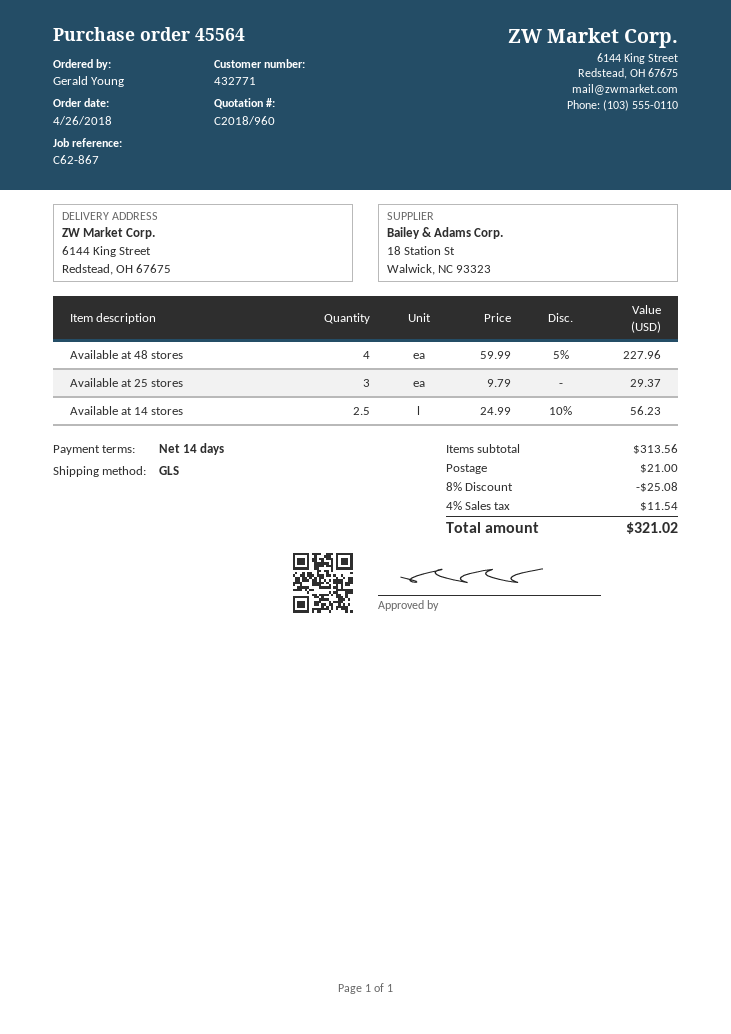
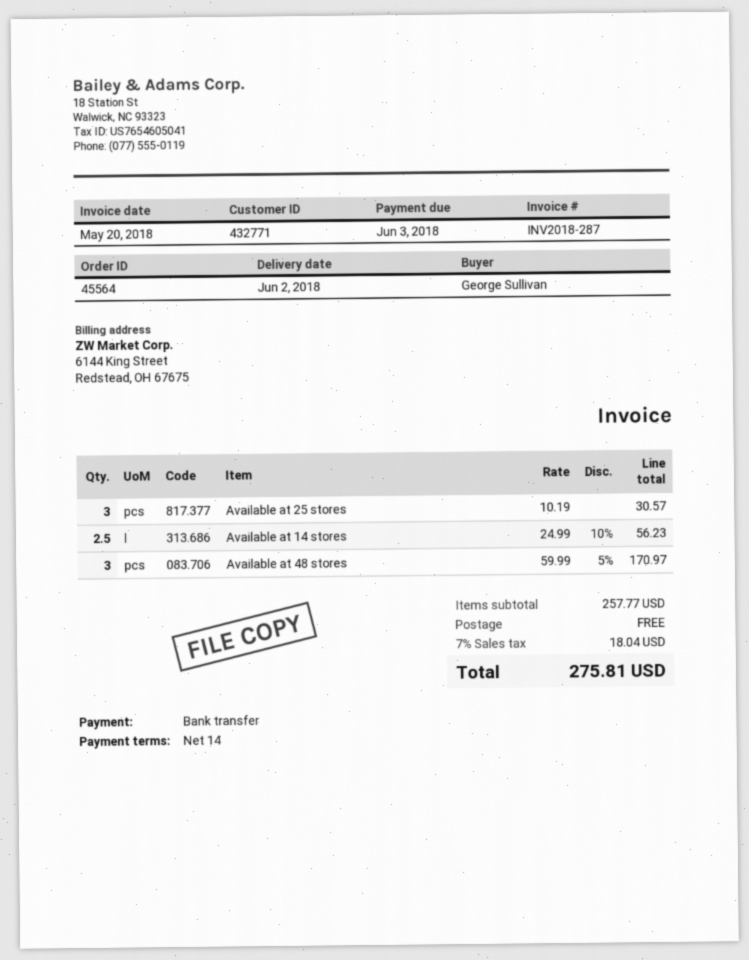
ordered by: Gerald Young -> George Sullivan
Available at 48 stores: 4 x 59.99 - 5% = 227.96 -> 3 x 59.99 - 5% = 170.97
Available at 25 stores: 3 x 9.79 = 29.37 -> 3 x 10.19 = 30.57
subtotal: 313.56 -> 257.77
discount: 8% = 25.08 -> none
shipping: 21.00 -> 0.00
tax: 4% = 11.54 -> 7% = 18.04
total: 321.02 -> 275.81

